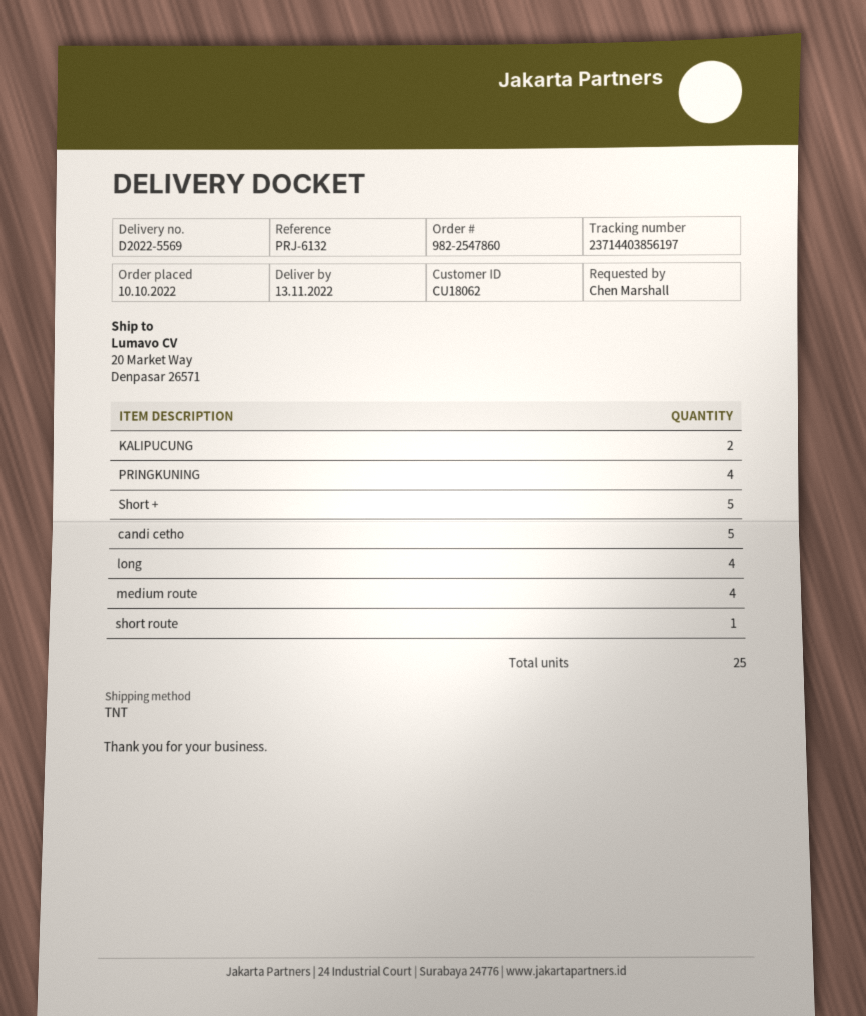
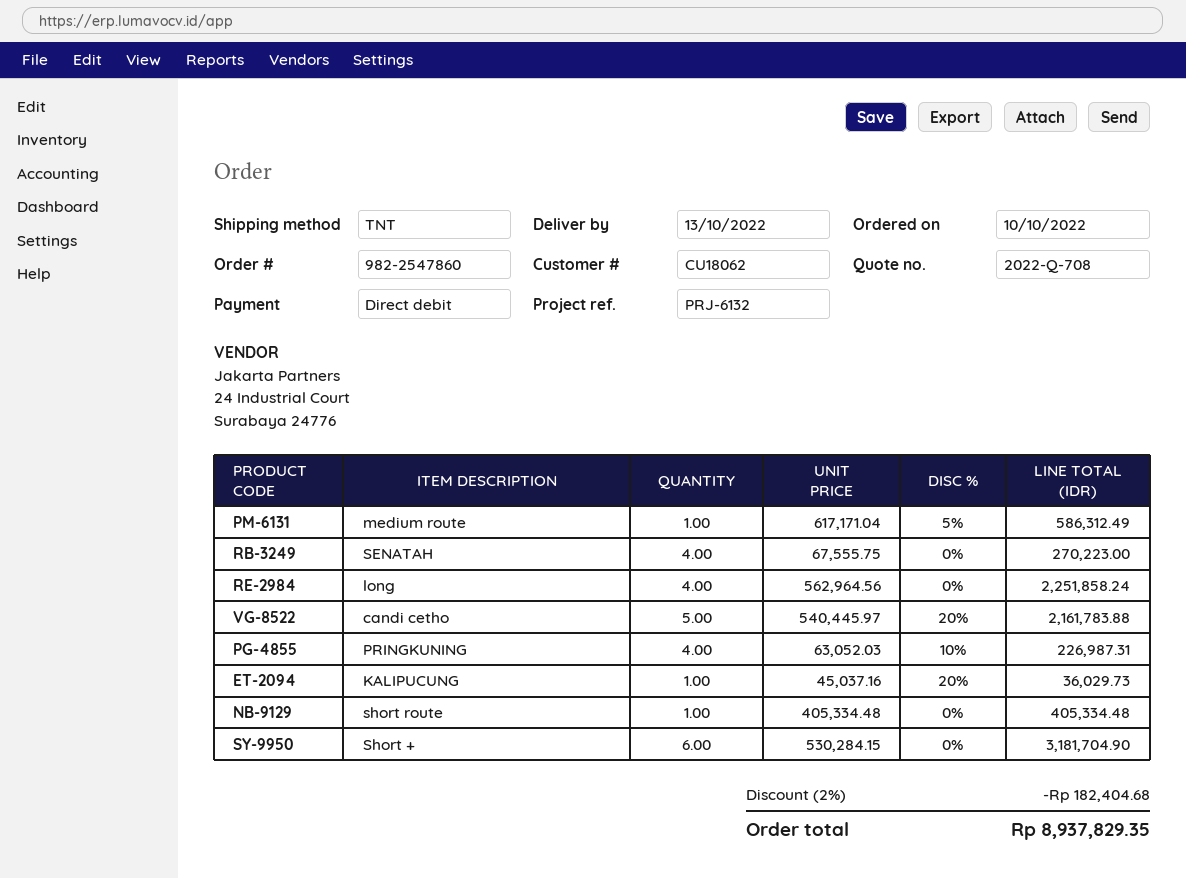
delivery date: 2022-11-13 -> 2022-10-13
KALIPUCUNG: 2 -> 1
Short +: 5 -> 6
medium route: 4 -> 1
SENATAH: none -> 4

